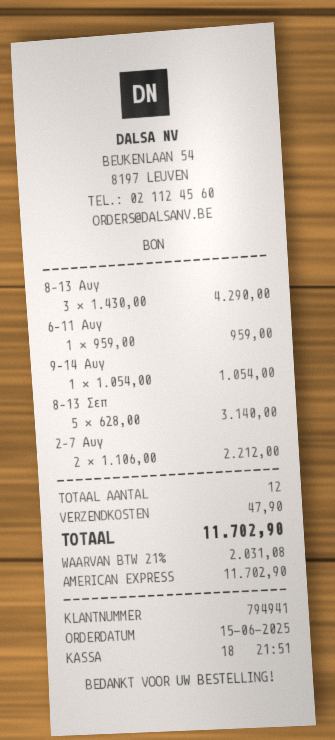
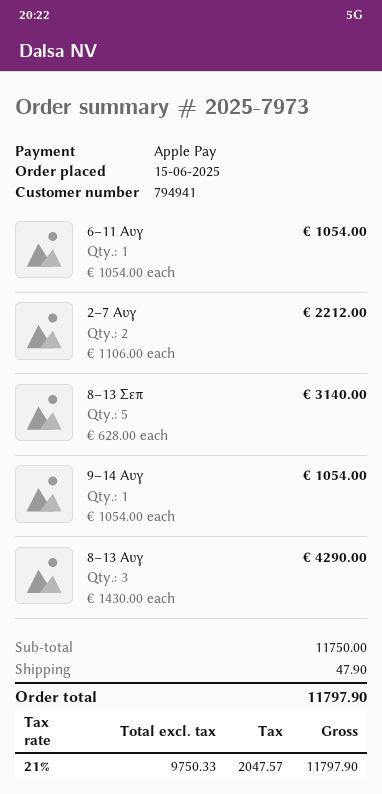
payment method: American Express -> Apple Pay
6–11 Αυγ: 1 x 959.00 = 959.00 -> 1 x 1054.00 = 1054.00
tax: 21% = 2031.08 -> 21% = 2047.57
total: 11702.90 -> 11797.90

